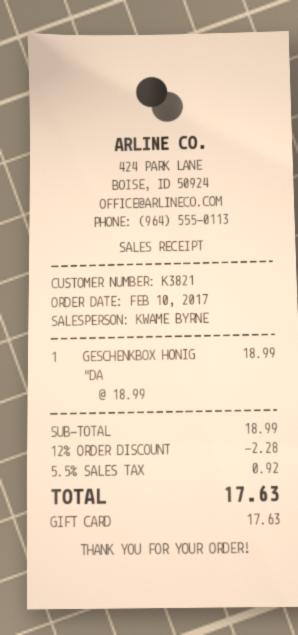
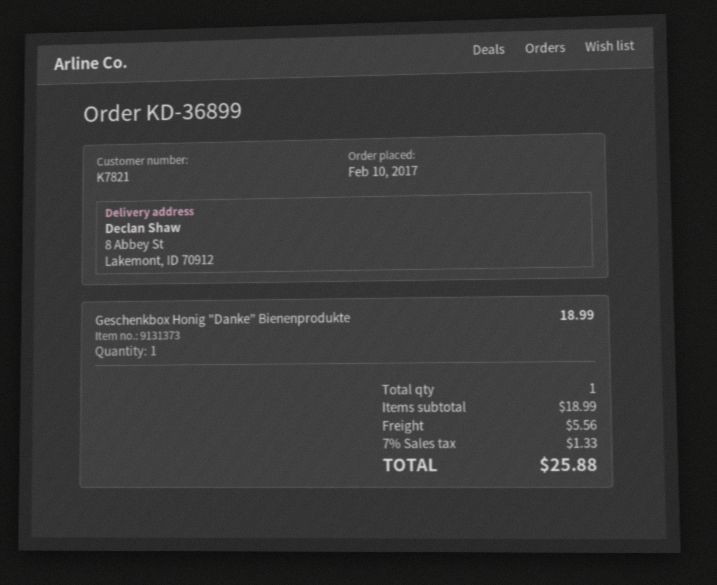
customer number: K3821 -> K7821
discount: 12% = 2.28 -> none
shipping: none -> 5.56
tax: 5.5% = 0.92 -> 7% = 1.33
total: 17.63 -> 25.88

